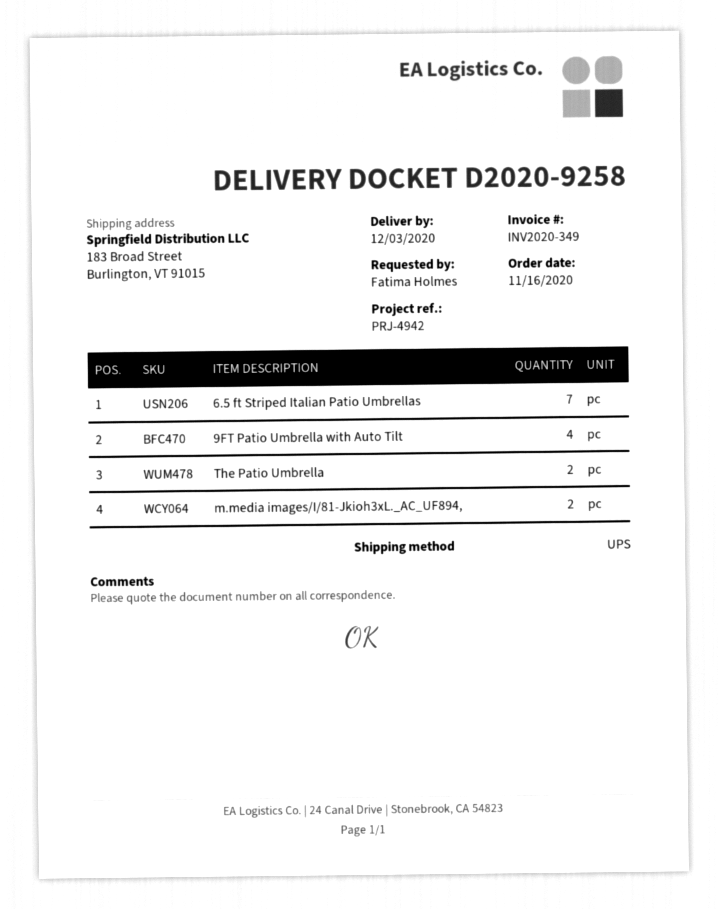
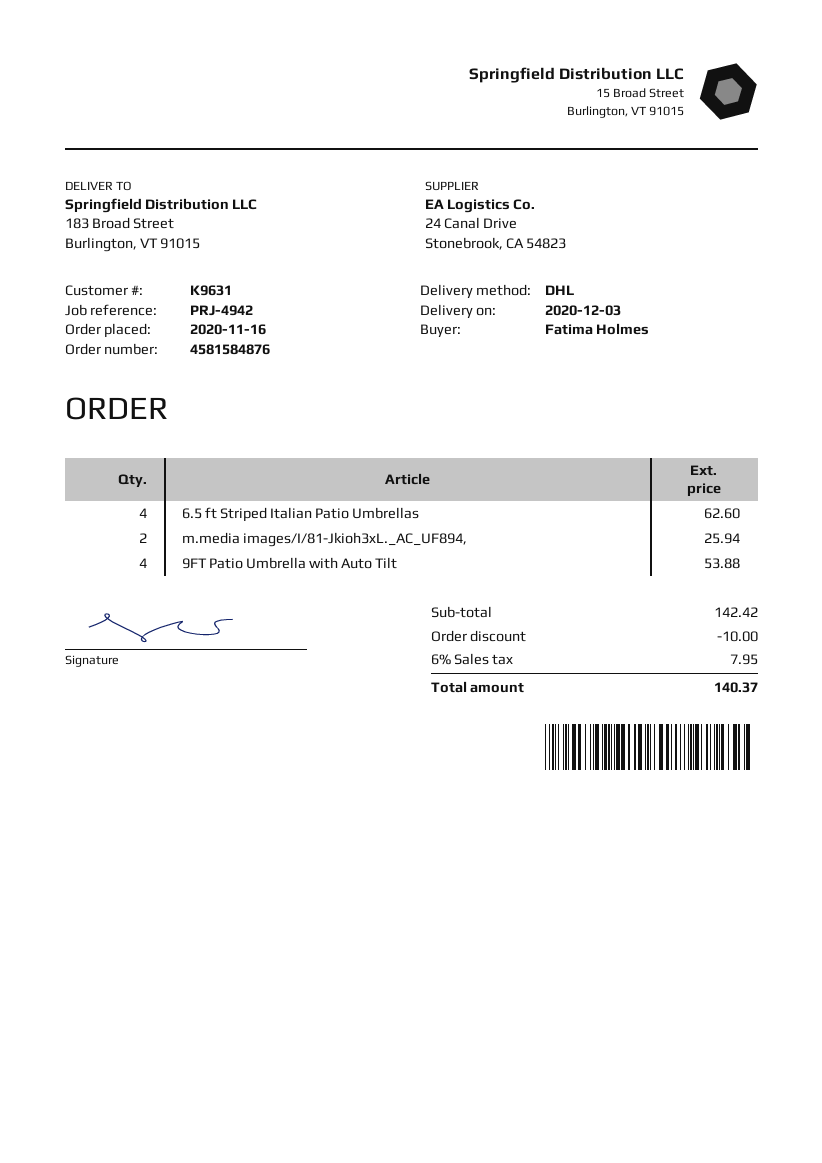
shipping method: UPS -> DHL
6.5 ft Striped Italian Patio Umbrellas: 7 -> 4
The Patio Umbrella: 2 -> none

